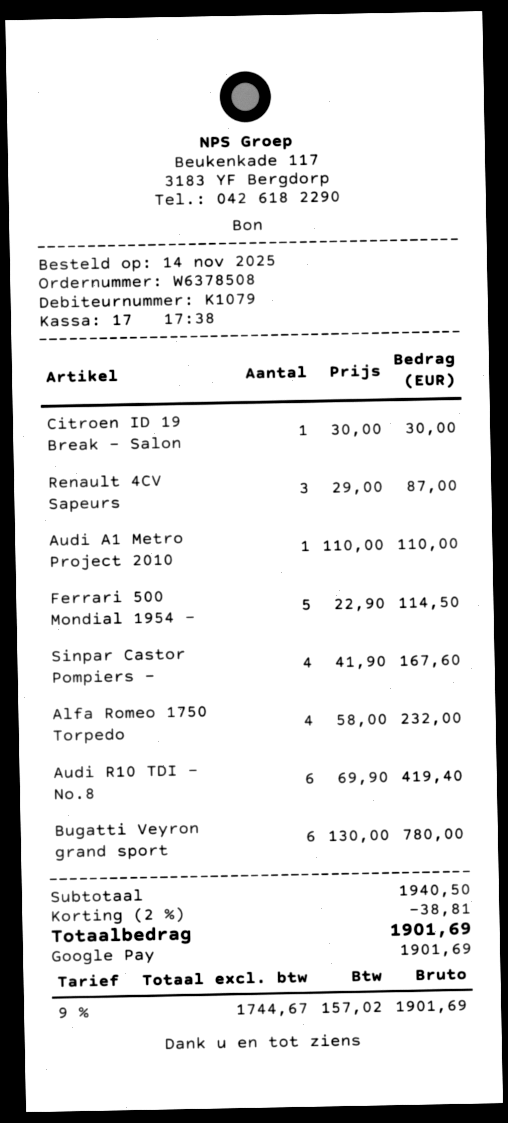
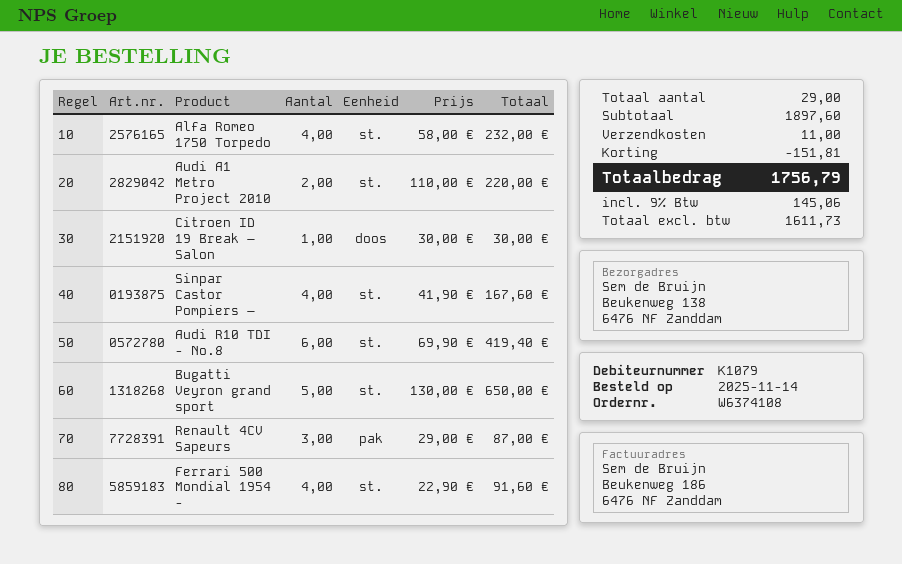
order number: W6378508 -> W6374108
Audi A1 Metro Project 2010: 1 x 110.00 = 110.00 -> 2 x 110.00 = 220.00
Ferrari 500 Mondial 1954 -: 5 x 22.90 = 114.50 -> 4 x 22.90 = 91.60
Bugatti Veyron grand sport: 6 x 130.00 = 780.00 -> 5 x 130.00 = 650.00
subtotal: 1940.50 -> 1897.60
discount: 38.81 -> 151.81
shipping: none -> 11.00
net: 1744.67 -> 1611.73
tax: 9% = 157.02 -> 9% = 145.06
total: 1901.69 -> 1756.79

